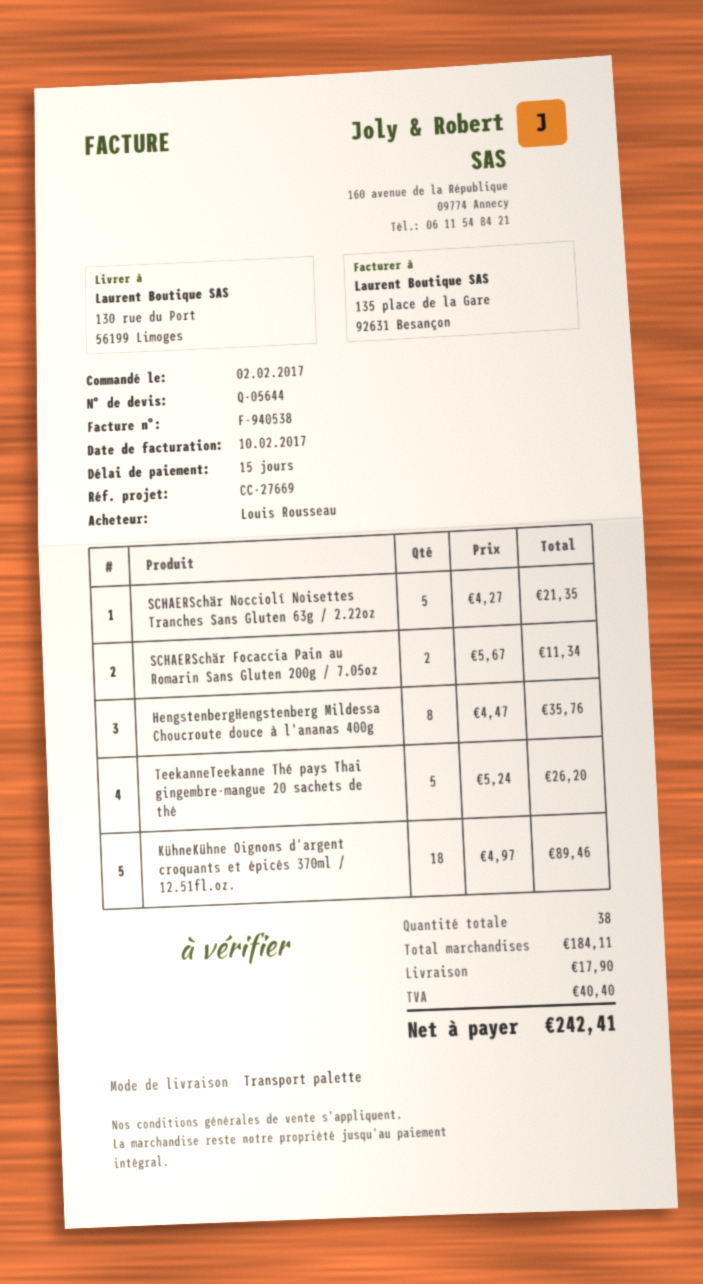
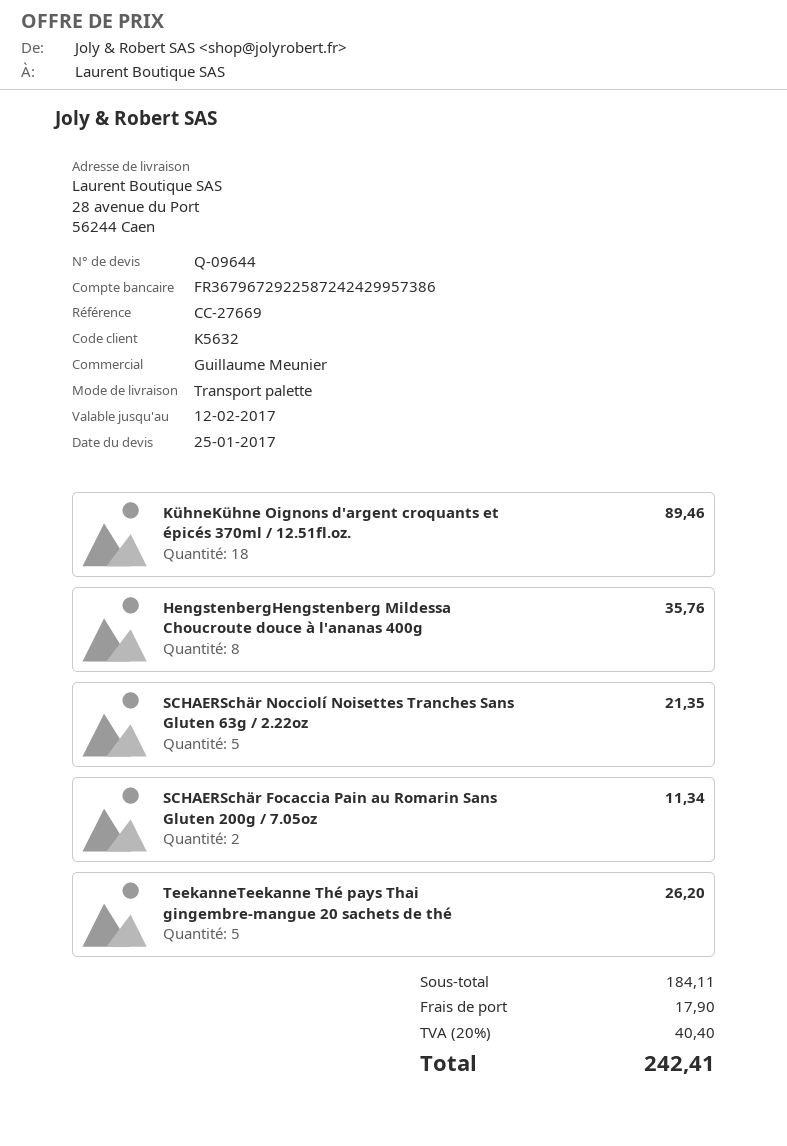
quote number: Q-05644 -> Q-09644
ship to: 130 rue du Port, 56199 Limoges -> 28 avenue du Port, 56244 Caen

